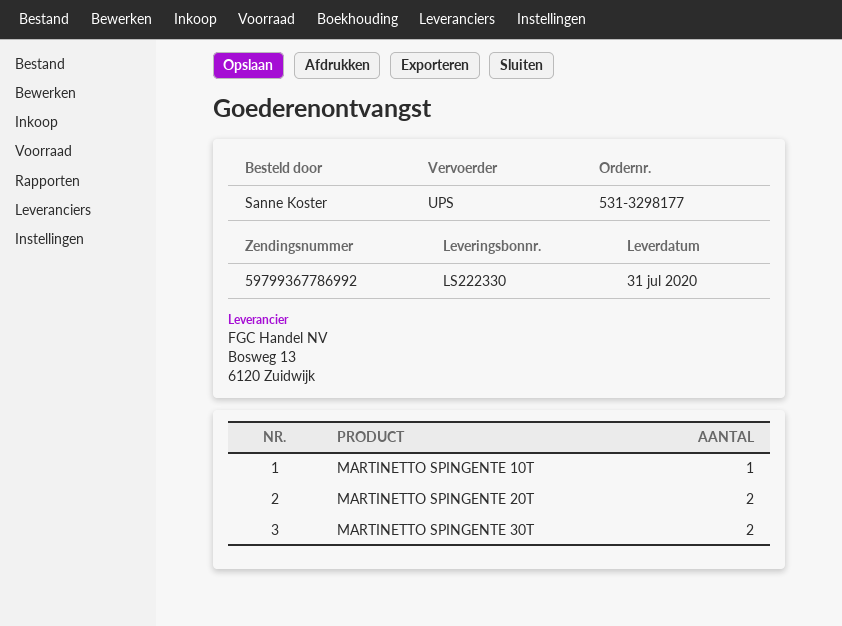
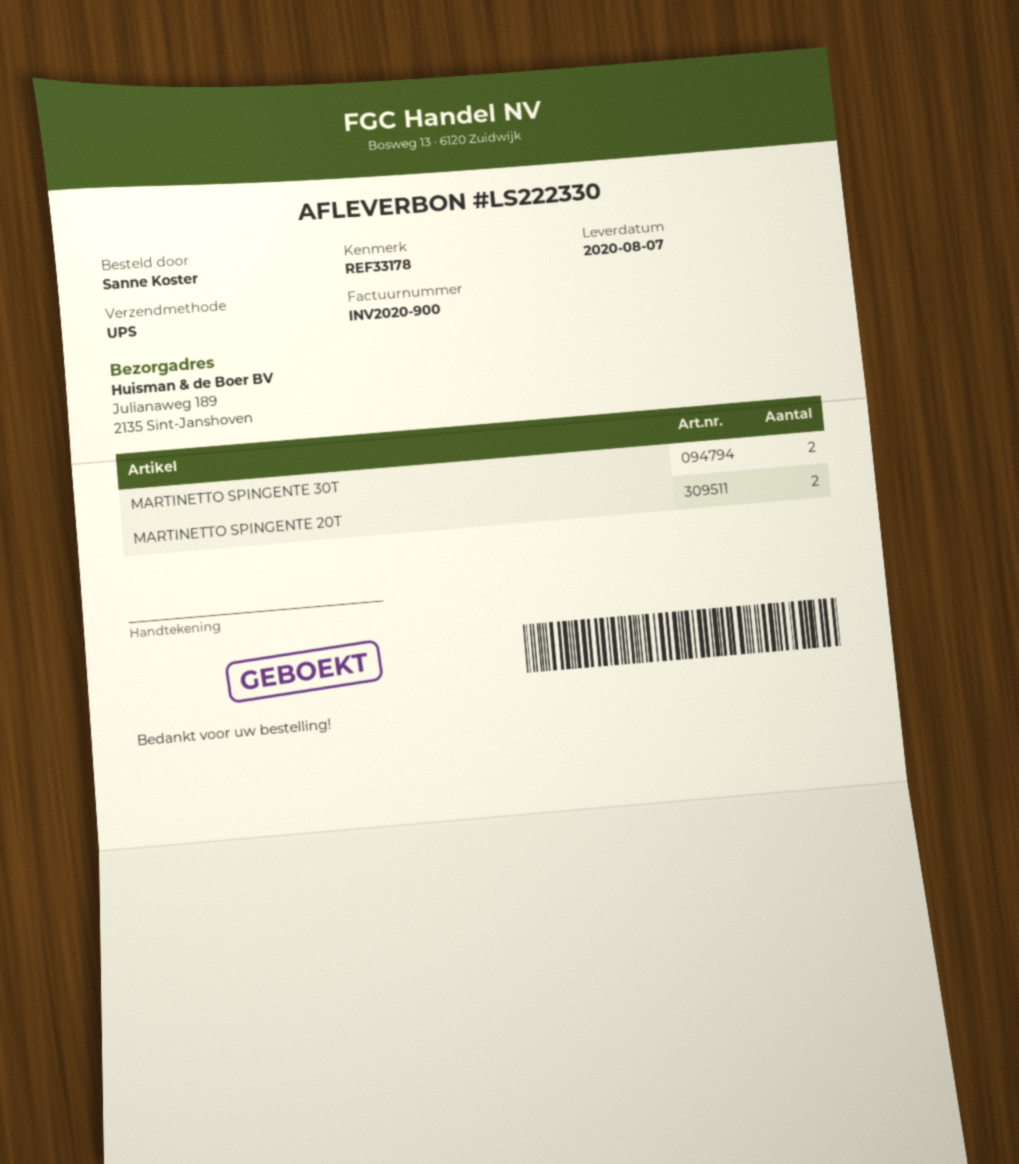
delivery date: 2020-07-31 -> 2020-08-07
MARTINETTO SPINGENTE 10T: 1 -> none

